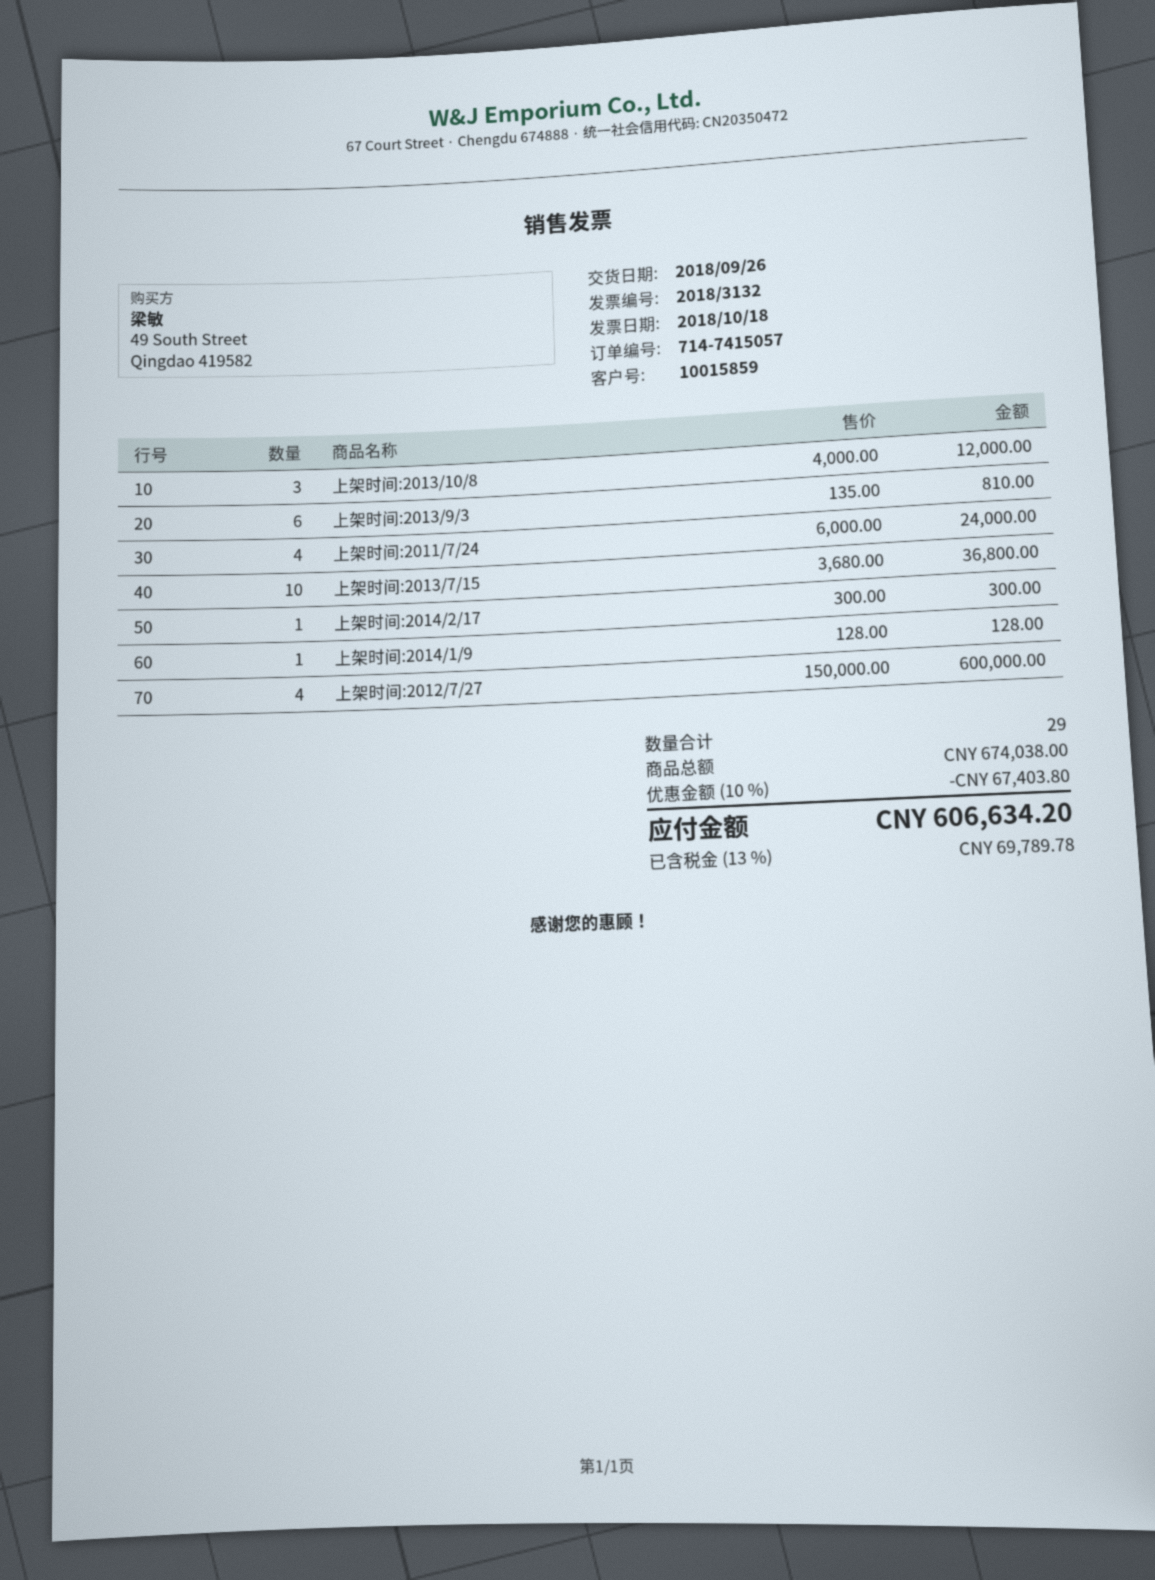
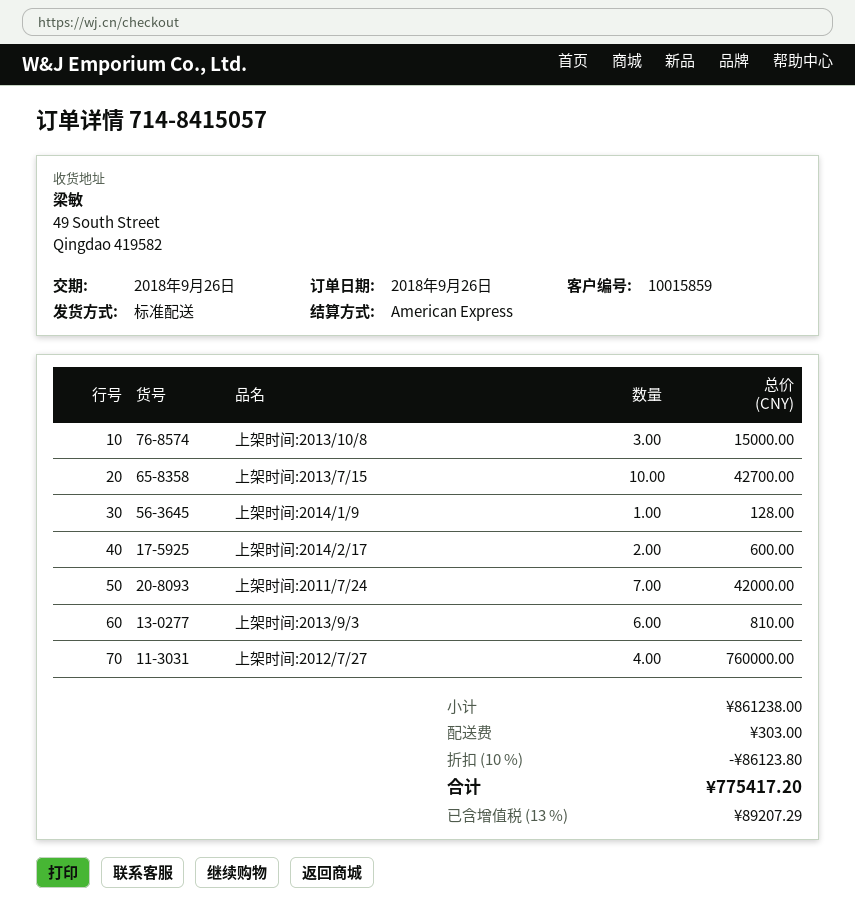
order number: 714-7415057 -> 714-8415057
上架时间:2013/10/8: 3 for 12000.00 -> 3 for 15000.00
上架时间:2011/7/24: 4 for 24000.00 -> 7 for 42000.00
上架时间:2013/7/15: 10 for 36800.00 -> 10 for 42700.00
上架时间:2014/2/17: 1 for 300.00 -> 2 for 600.00
上架时间:2012/7/27: 4 for 600000.00 -> 4 for 760000.00
subtotal: 674038.00 -> 861238.00
discount: 10% = 67403.80 -> 10% = 86123.80
shipping: none -> 303.00
tax: 13% = 69789.78 -> 13% = 89207.29
total: 606634.20 -> 775417.20

